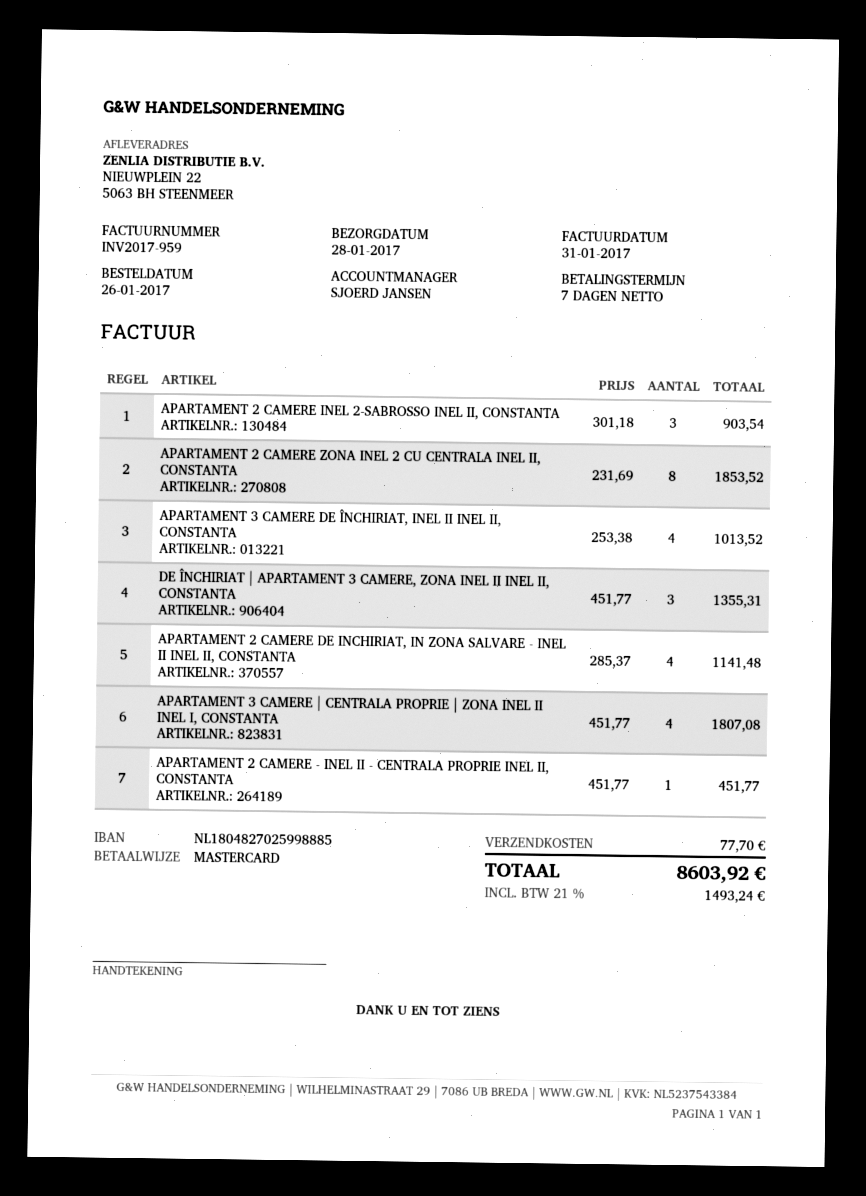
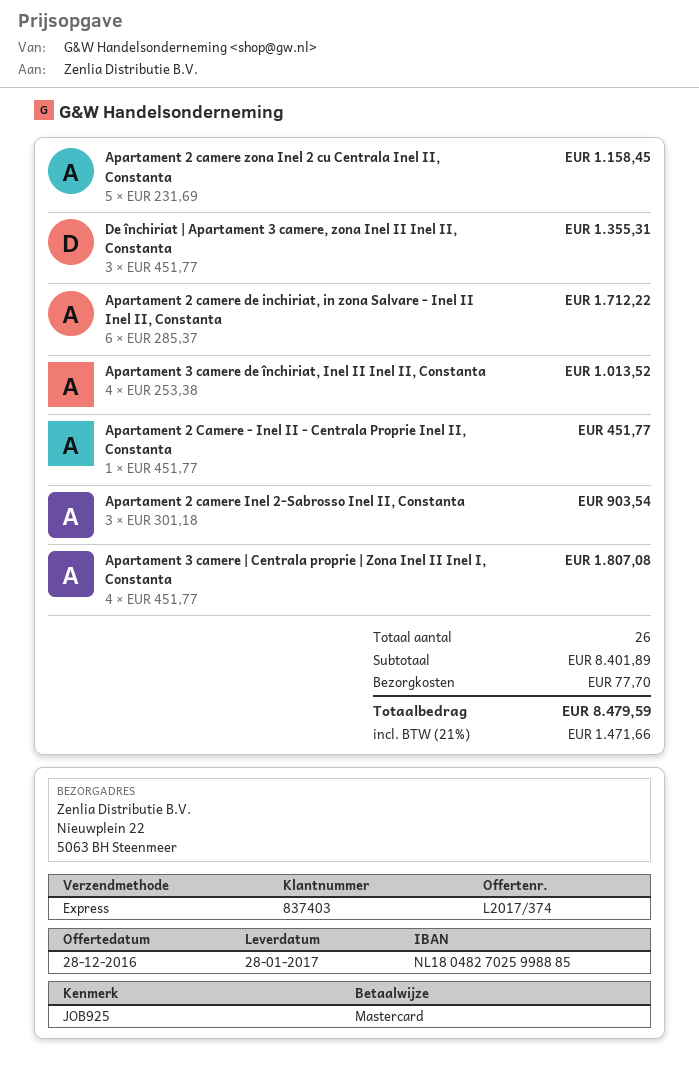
APARTAMENT 2 CAMERE ZONA INEL 2 CU CENTRALA INEL II, CONSTANTA: 8 x 231.69 = 1853.52 -> 5 x 231.69 = 1158.45
APARTAMENT 2 CAMERE DE INCHIRIAT, IN ZONA SALVARE - INEL II INEL II, CONSTANTA: 4 x 285.37 = 1141.48 -> 6 x 285.37 = 1712.22
tax: 21% = 1493.24 -> 21% = 1471.66
total: 8603.92 -> 8479.59

